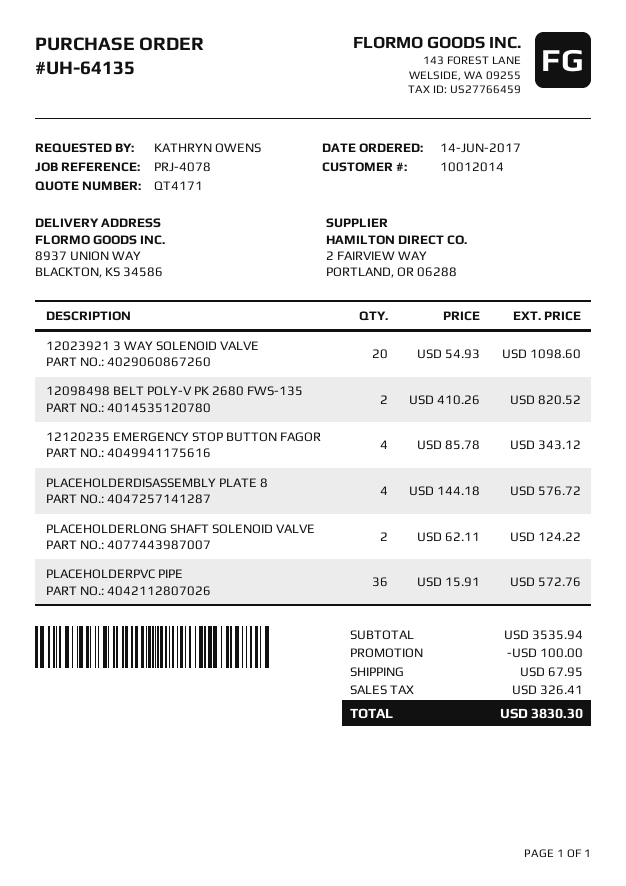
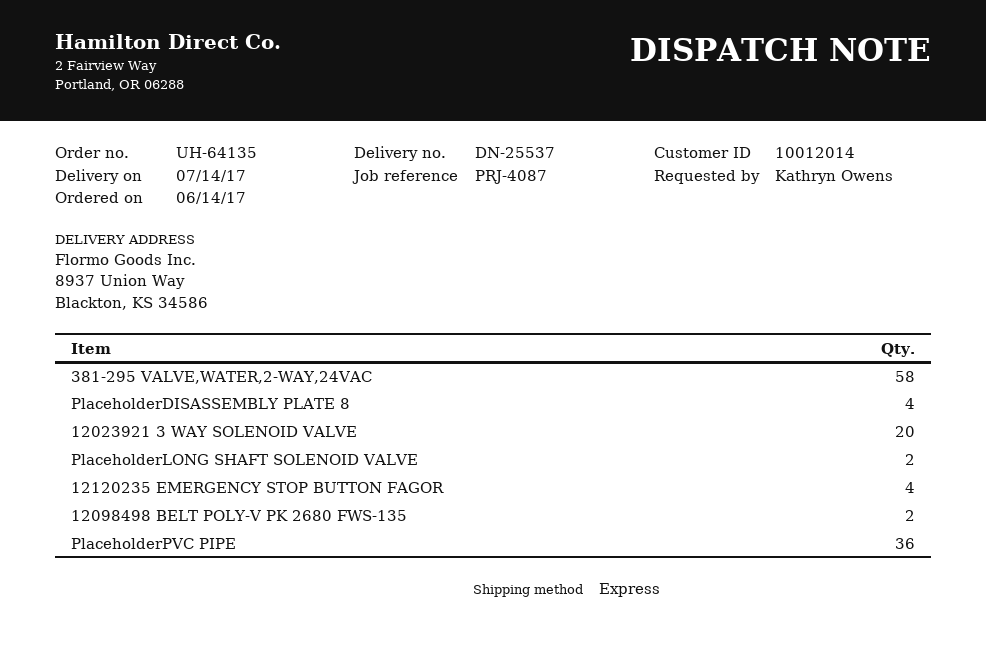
reference: PRJ-4078 -> PRJ-4087
381-295 VALVE,WATER,2-WAY,24VAC: none -> 58

